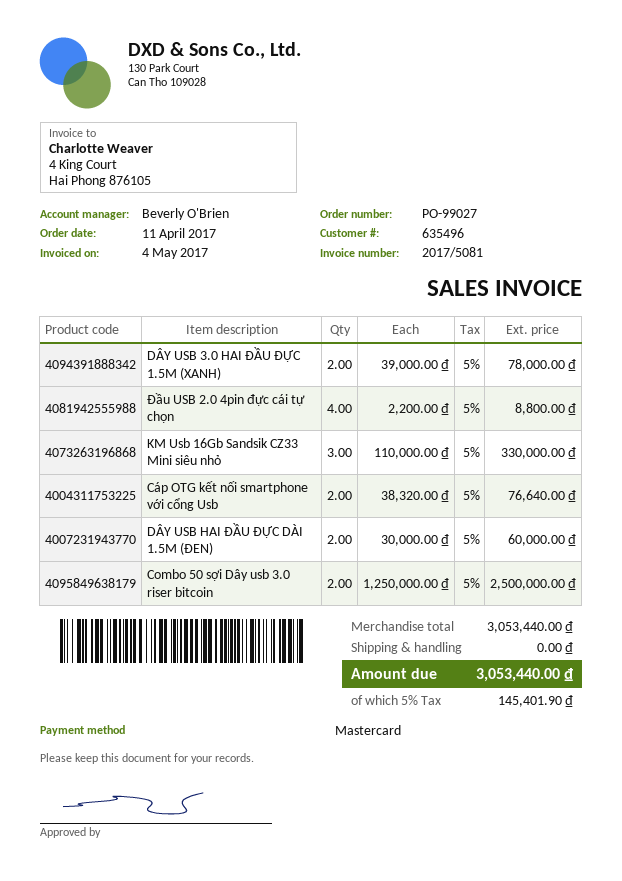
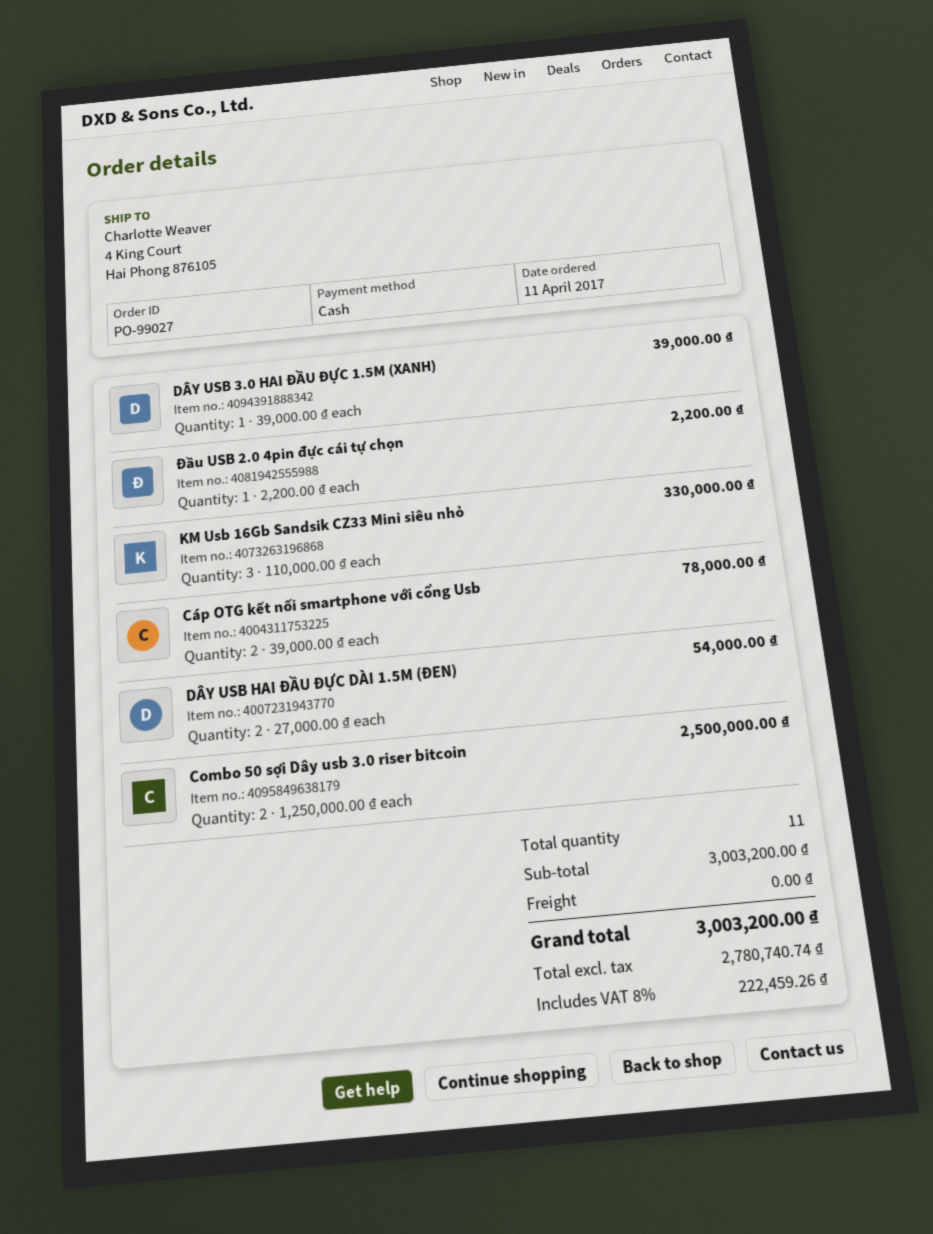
payment method: Mastercard -> cash
DÂY USB 3.0 HAI ĐẦU ĐỰC 1.5M (XANH): 2 x 39000.00 = 78000.00 -> 1 x 39000.00 = 39000.00
Đầu USB 2.0 4pin đực cái tự chọn: 4 x 2200.00 = 8800.00 -> 1 x 2200.00 = 2200.00
Cáp OTG kết nối smartphone với cổng Usb: 2 x 38320.00 = 76640.00 -> 2 x 39000.00 = 78000.00
DÂY USB HAI ĐẦU ĐỰC DÀI 1.5M (ĐEN): 2 x 30000.00 = 60000.00 -> 2 x 27000.00 = 54000.00
subtotal: 3053440.00 -> 3003200.00
tax: 5% = 145401.90 -> 8% = 222459.26
total: 3053440.00 -> 3003200.00

